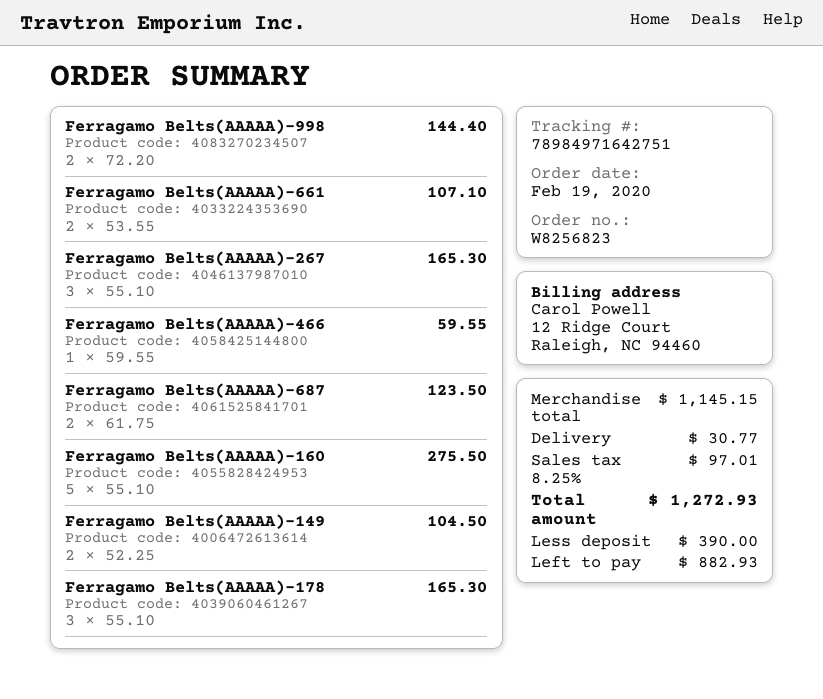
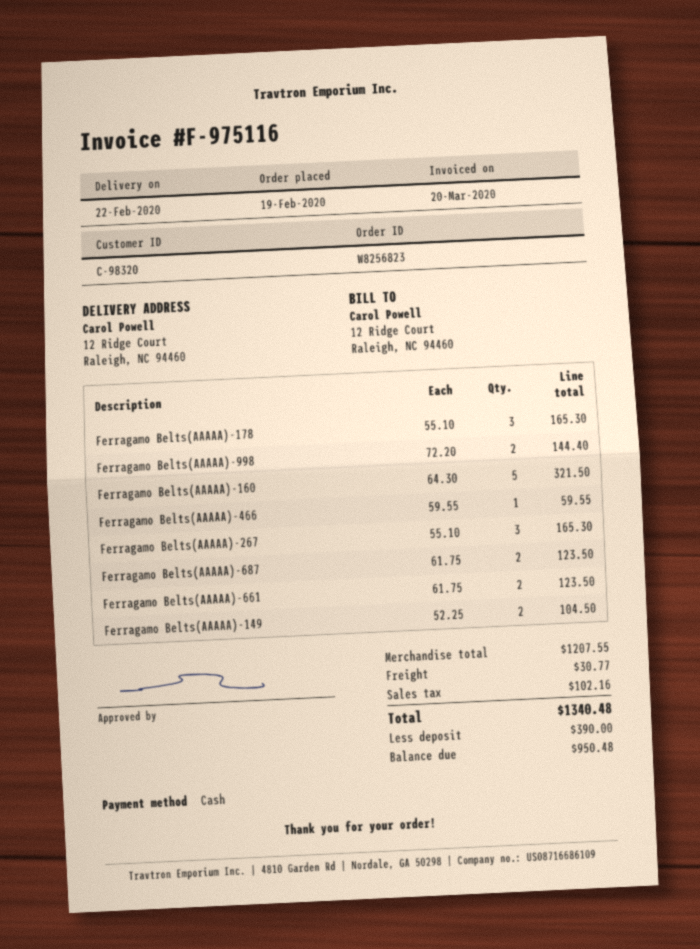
Ferragamo Belts(AAAAA)-661: 2 x 53.55 = 107.10 -> 2 x 61.75 = 123.50
Ferragamo Belts(AAAAA)-160: 5 x 55.10 = 275.50 -> 5 x 64.30 = 321.50
subtotal: 1145.15 -> 1207.55
tax: 97.01 -> 102.16
total: 1272.93 -> 1340.48
balance: 882.93 -> 950.48

